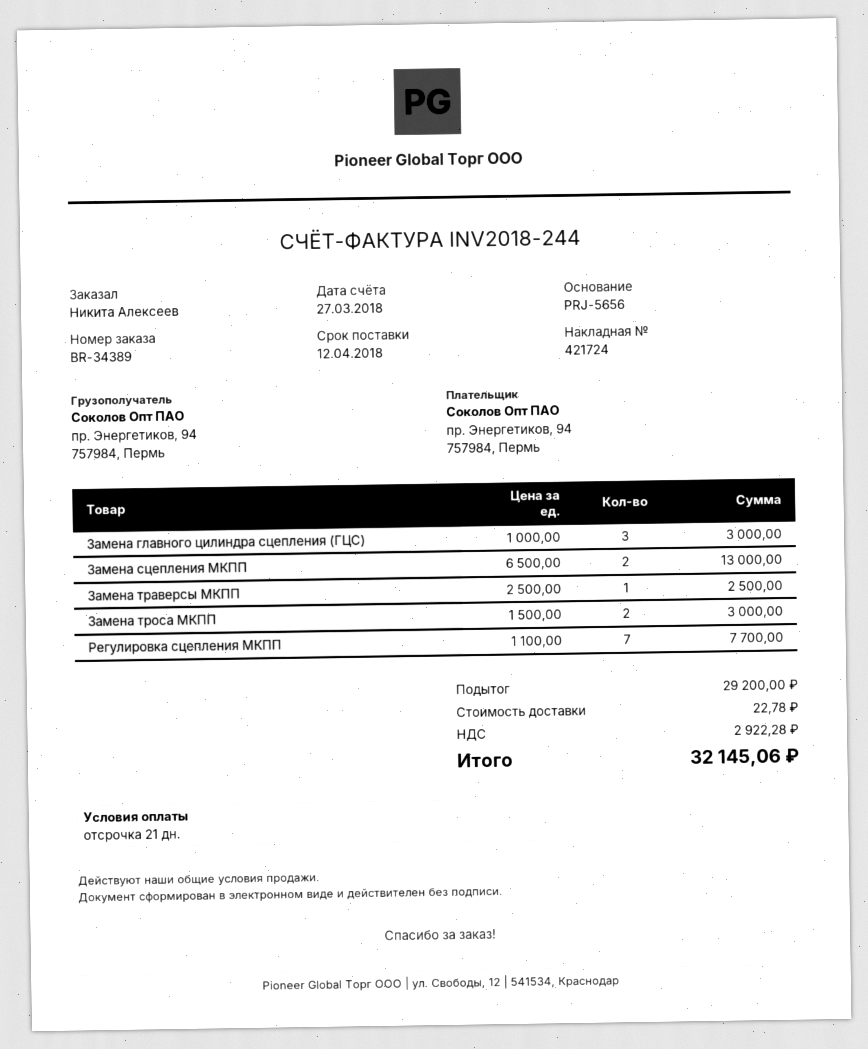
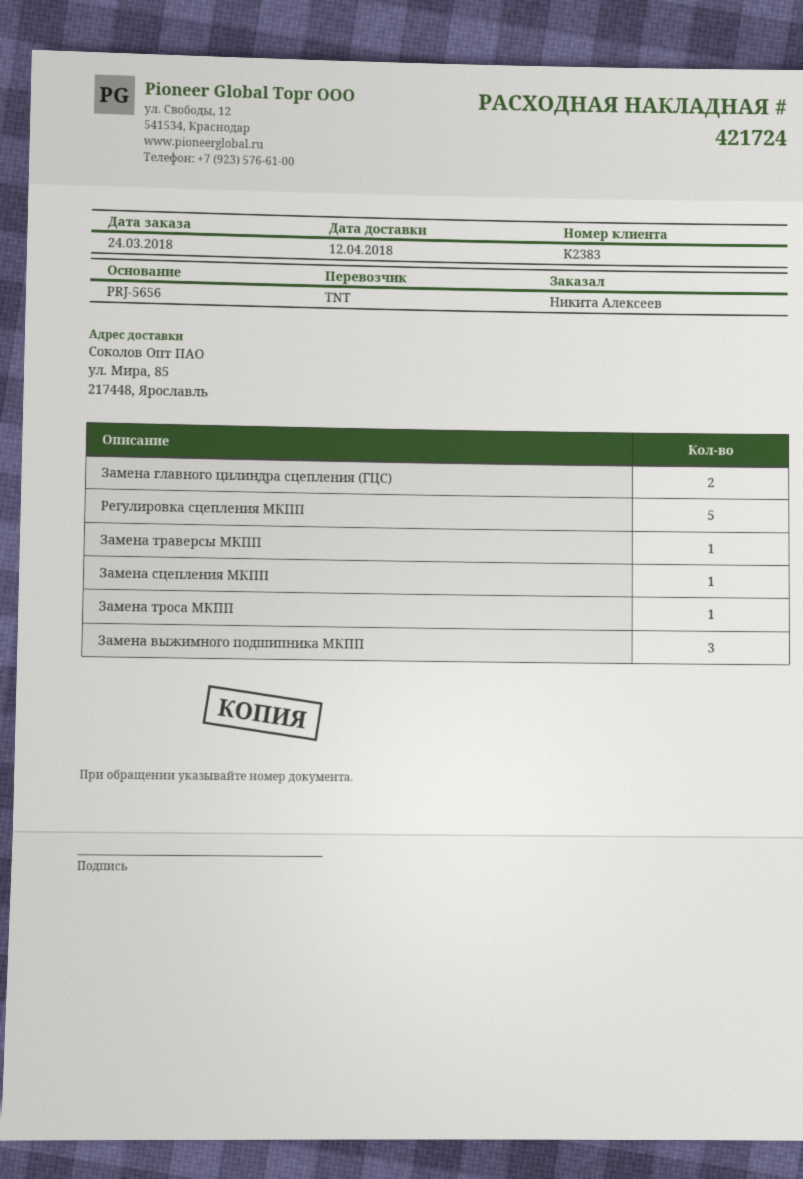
ship to: пр. Энергетиков, 94, 757984, Пермь -> ул. Мира, 85, 217448, Ярославль
Замена главного цилиндра сцепления (ГЦС): 3 -> 2
Замена сцепления МКПП: 2 -> 1
Замена троса МКПП: 2 -> 1
Регулировка сцепления МКПП: 7 -> 5
Замена выжимного подшипника МКПП: none -> 3

